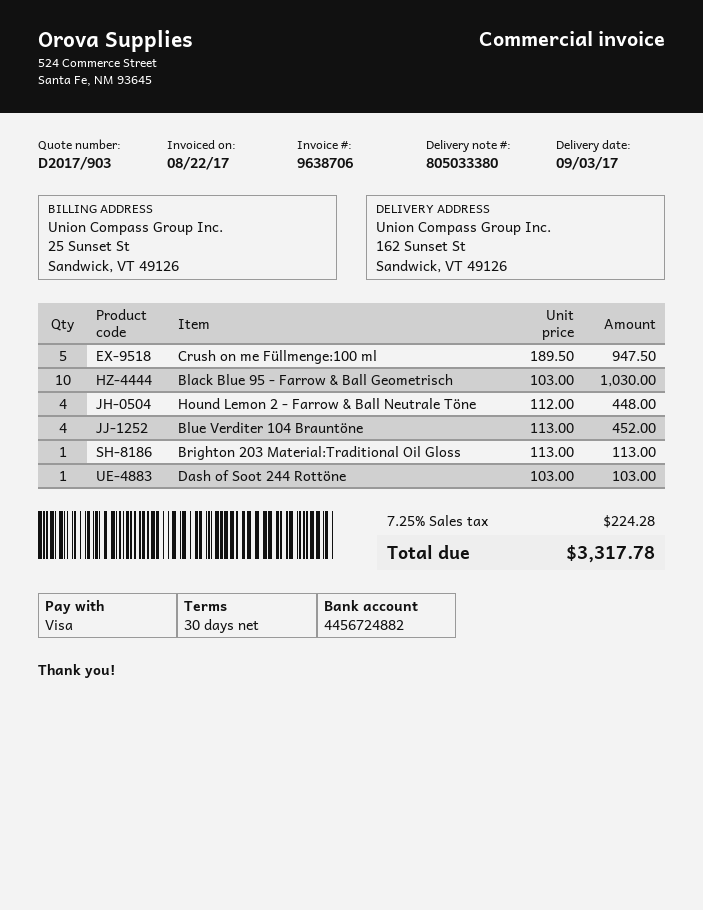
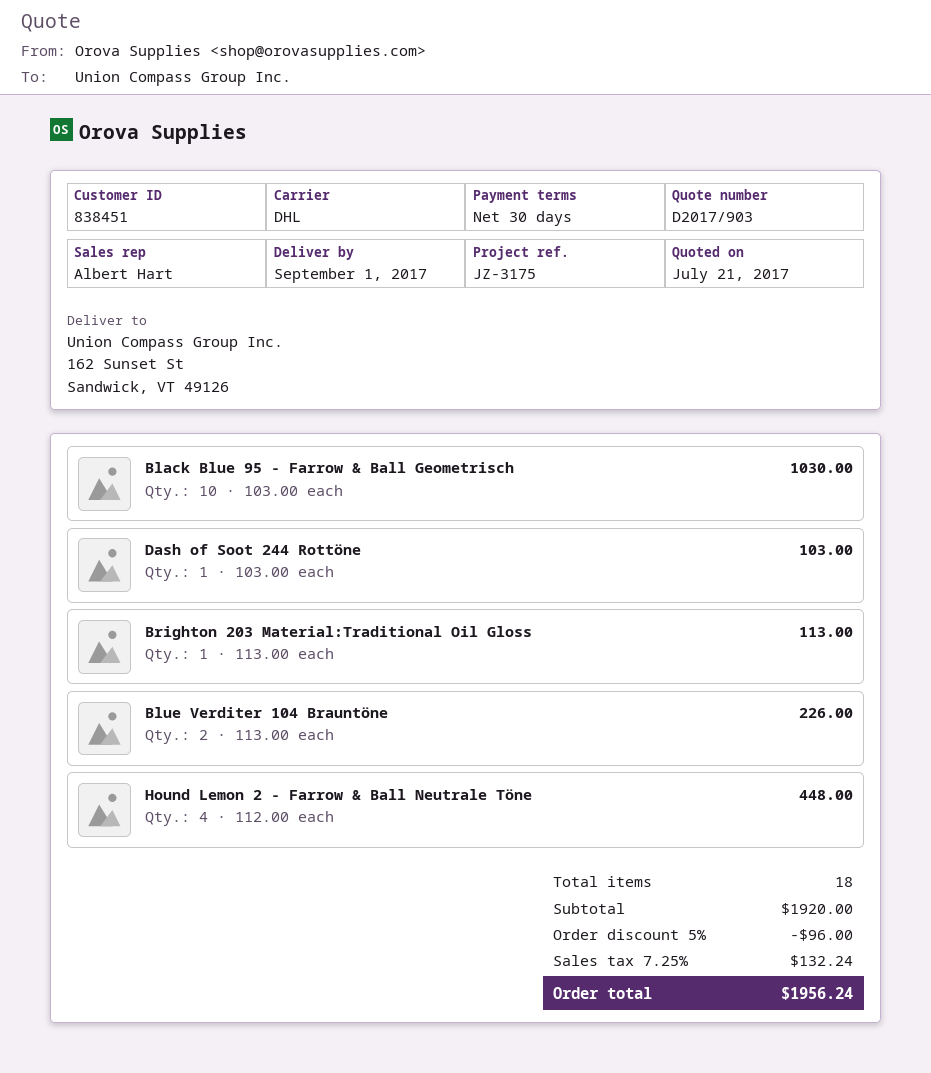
delivery date: 2017-09-03 -> 2017-09-01
Crush on me Füllmenge:100 ml: 5 x 189.50 = 947.50 -> none
Blue Verditer 104 Brauntöne: 4 x 113.00 = 452.00 -> 2 x 113.00 = 226.00
discount: none -> 5% = 96.00
tax: 7.25% = 224.28 -> 7.25% = 132.24
total: 3317.78 -> 1956.24

